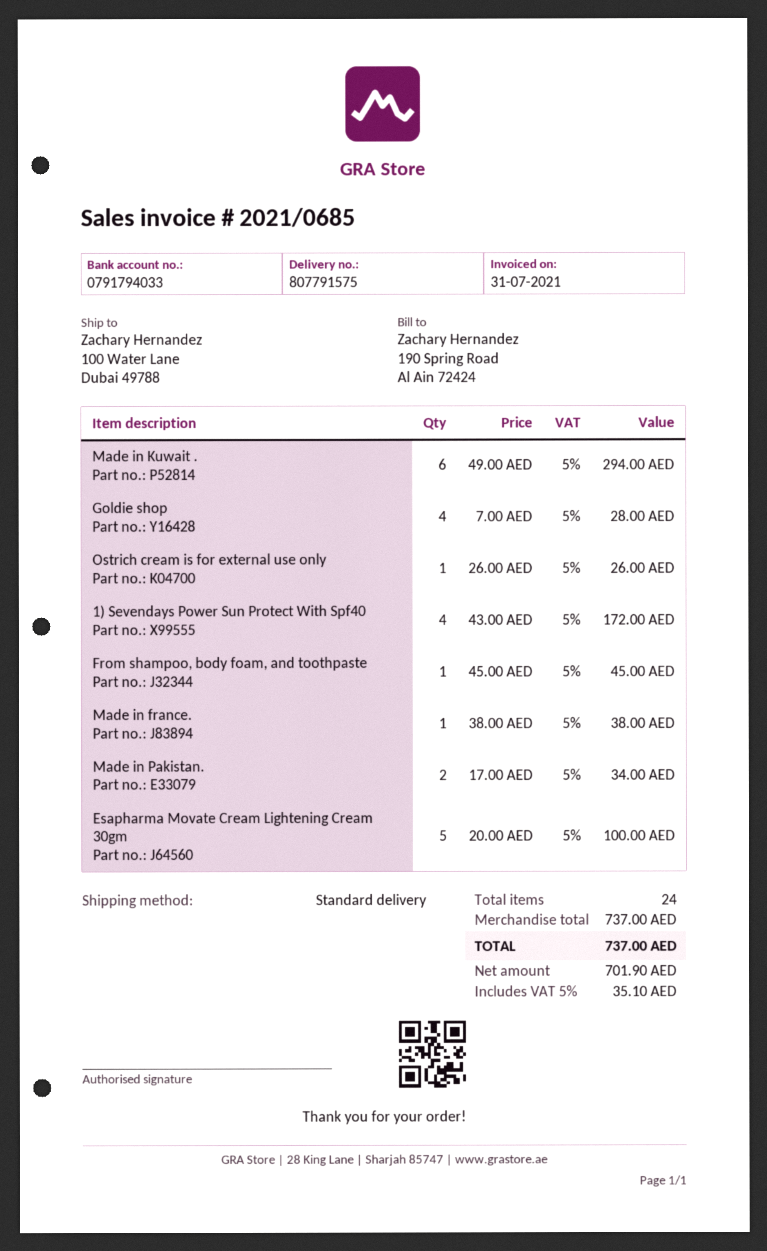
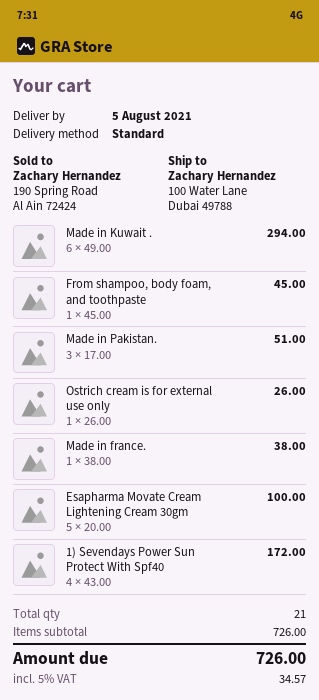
Goldie shop: 4 x 7.00 = 28.00 -> none
Made in Pakistan.: 2 x 17.00 = 34.00 -> 3 x 17.00 = 51.00
total quantity: 24 -> 21
subtotal: 737.00 -> 726.00
tax: 5% = 35.10 -> 5% = 34.57
total: 737.00 -> 726.00

